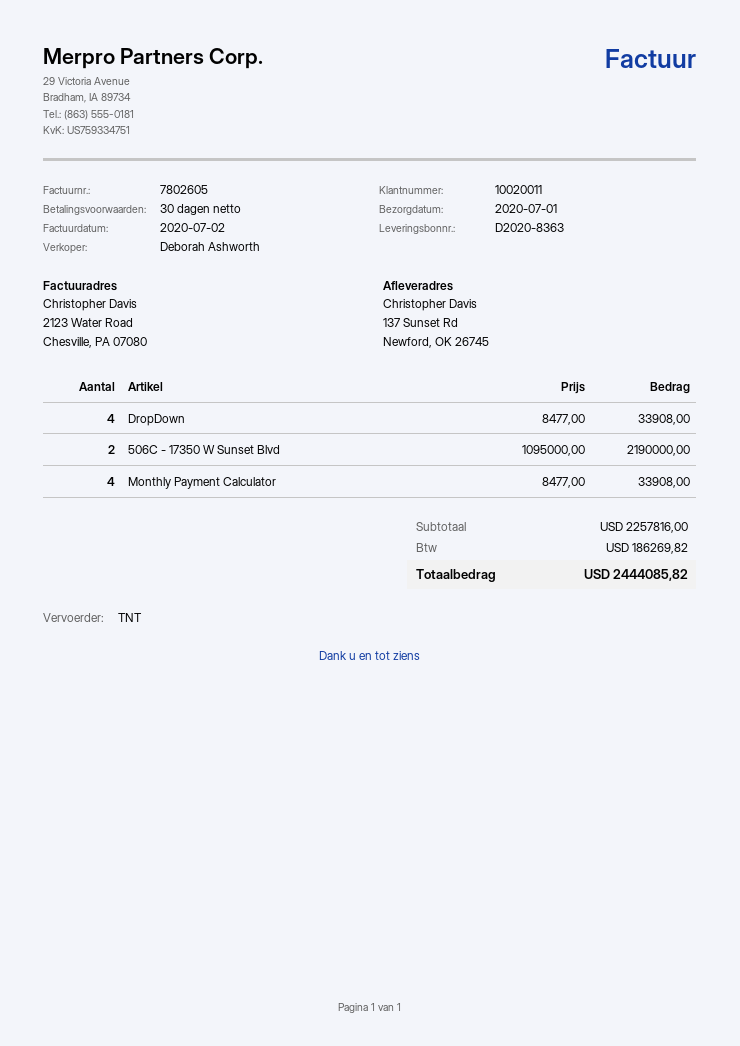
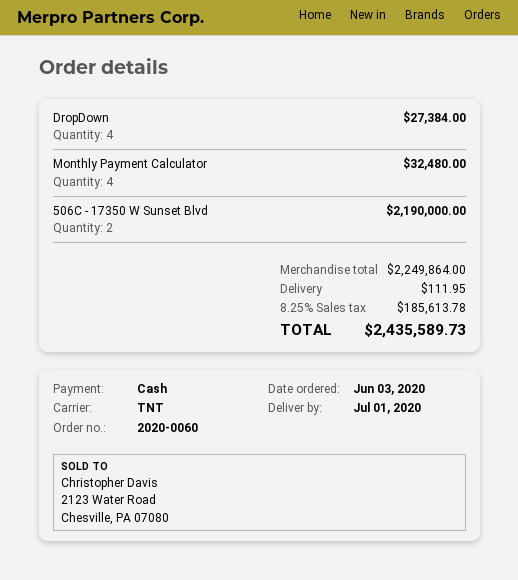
DropDown: 4 for 33908.00 -> 4 for 27384.00
Monthly Payment Calculator: 4 for 33908.00 -> 4 for 32480.00
subtotal: 2257816.00 -> 2249864.00
shipping: none -> 111.95
tax: 186269.82 -> 185613.78
total: 2444085.82 -> 2435589.73

